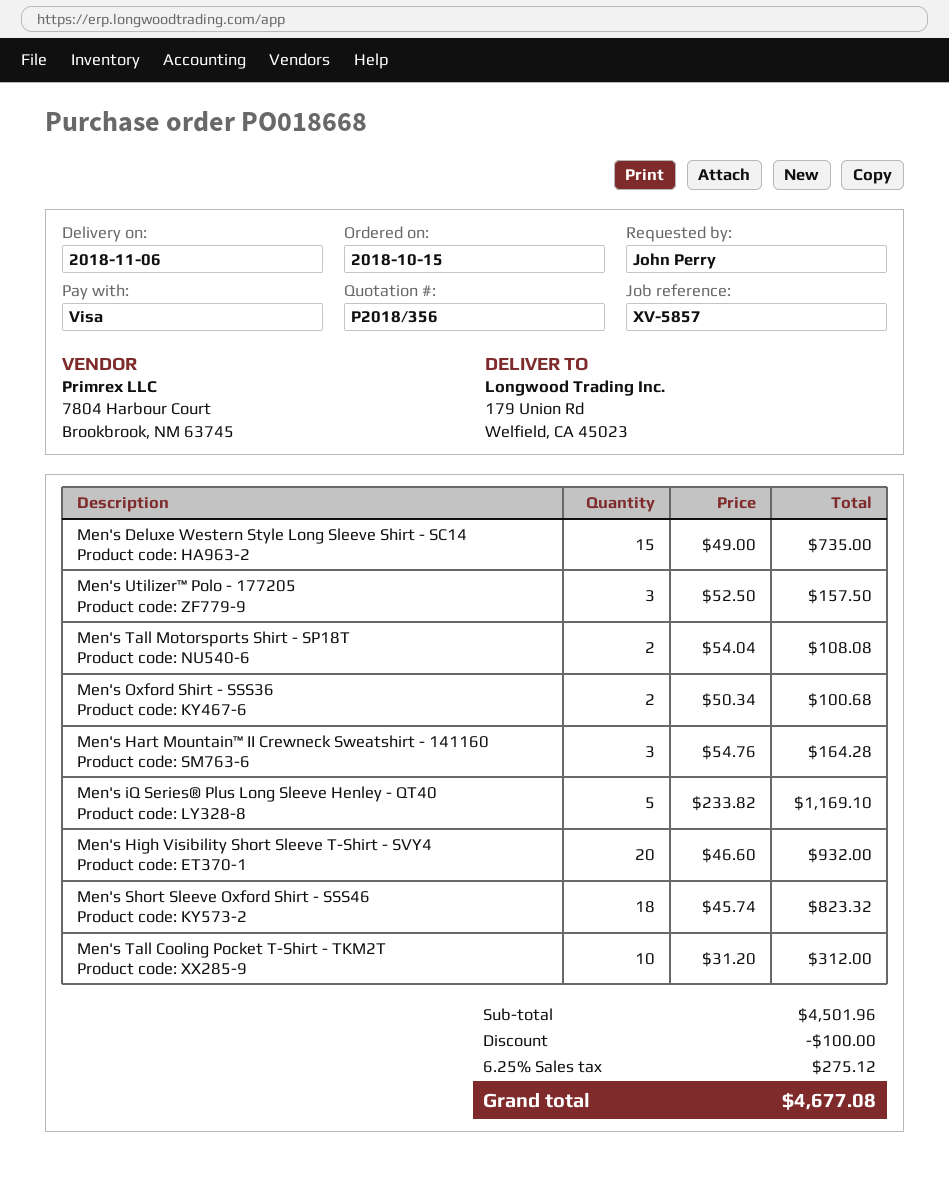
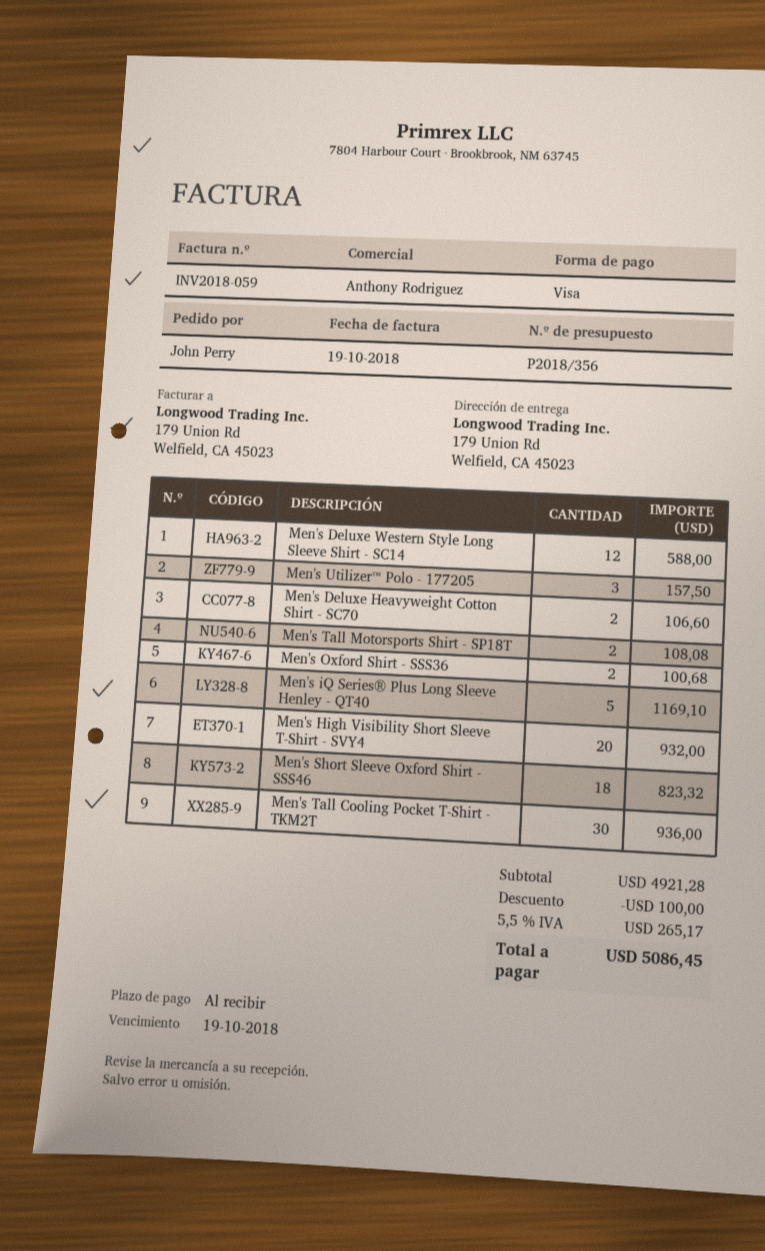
Men's Deluxe Western Style Long Sleeve Shirt - SC14: 15 for 735.00 -> 12 for 588.00
Men's Hart Mountain™ II Crewneck Sweatshirt - 141160: 3 for 164.28 -> none
Men's Tall Cooling Pocket T-Shirt - TKM2T: 10 for 312.00 -> 30 for 936.00
Men's Deluxe Heavyweight Cotton Shirt - SC70: none -> 2 for 106.60
subtotal: 4501.96 -> 4921.28
tax: 6.25% = 275.12 -> 5.5% = 265.17
total: 4677.08 -> 5086.45

